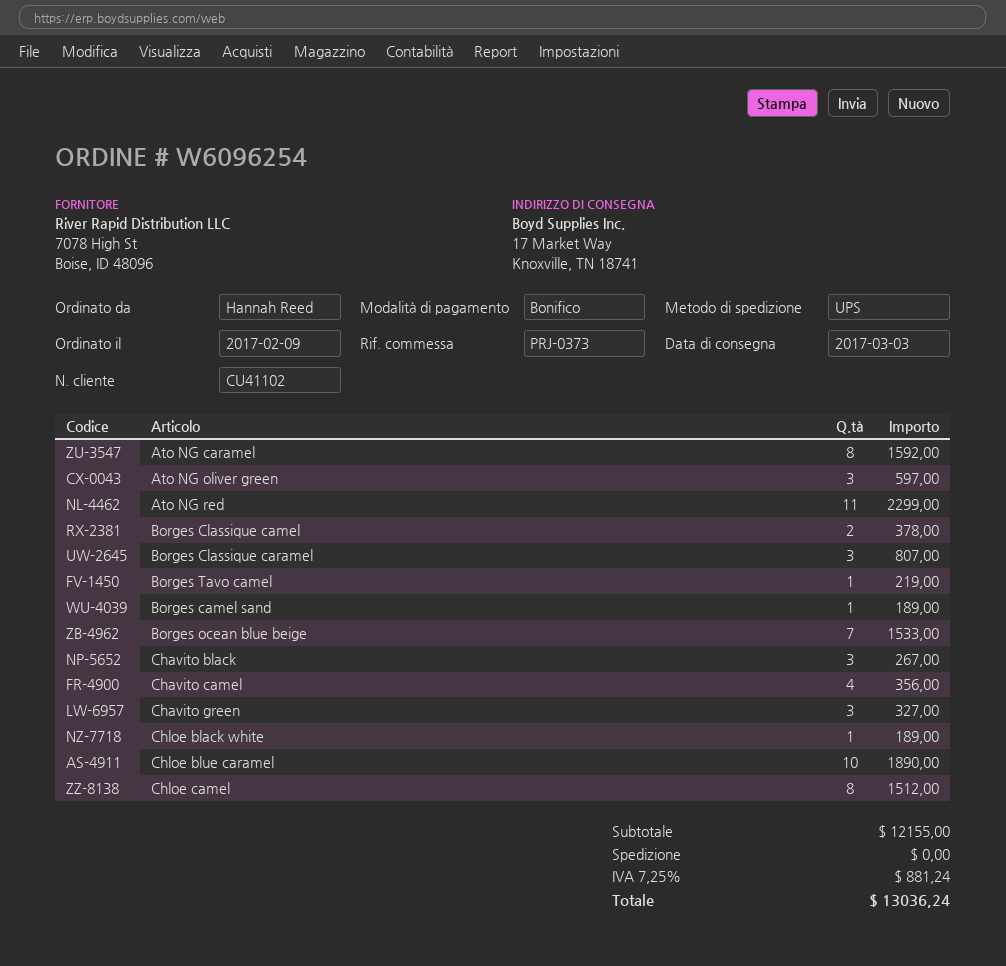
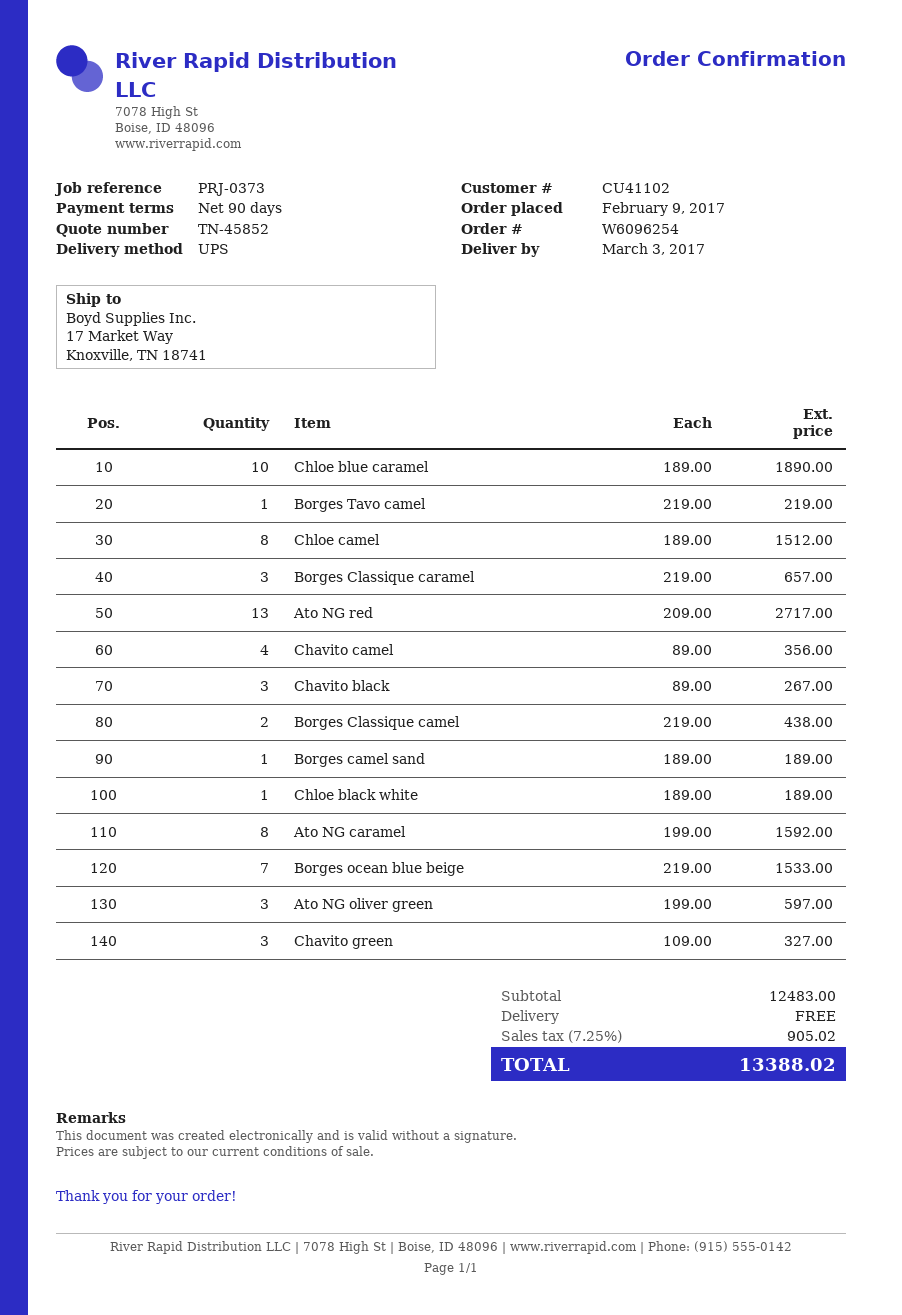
Ato NG red: 11 for 2299.00 -> 13 for 2717.00
Borges Classique camel: 2 for 378.00 -> 2 for 438.00
Borges Classique caramel: 3 for 807.00 -> 3 for 657.00
subtotal: 12155.00 -> 12483.00
tax: 7.25% = 881.24 -> 7.25% = 905.02
total: 13036.24 -> 13388.02

